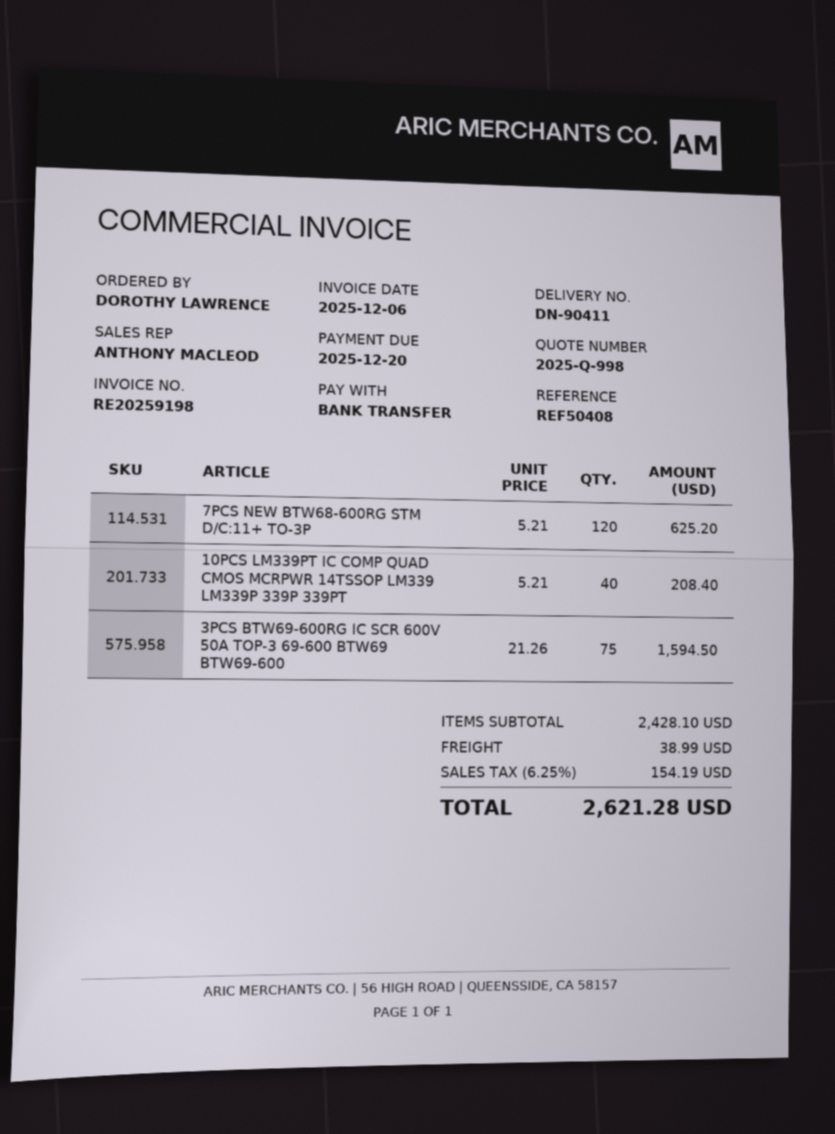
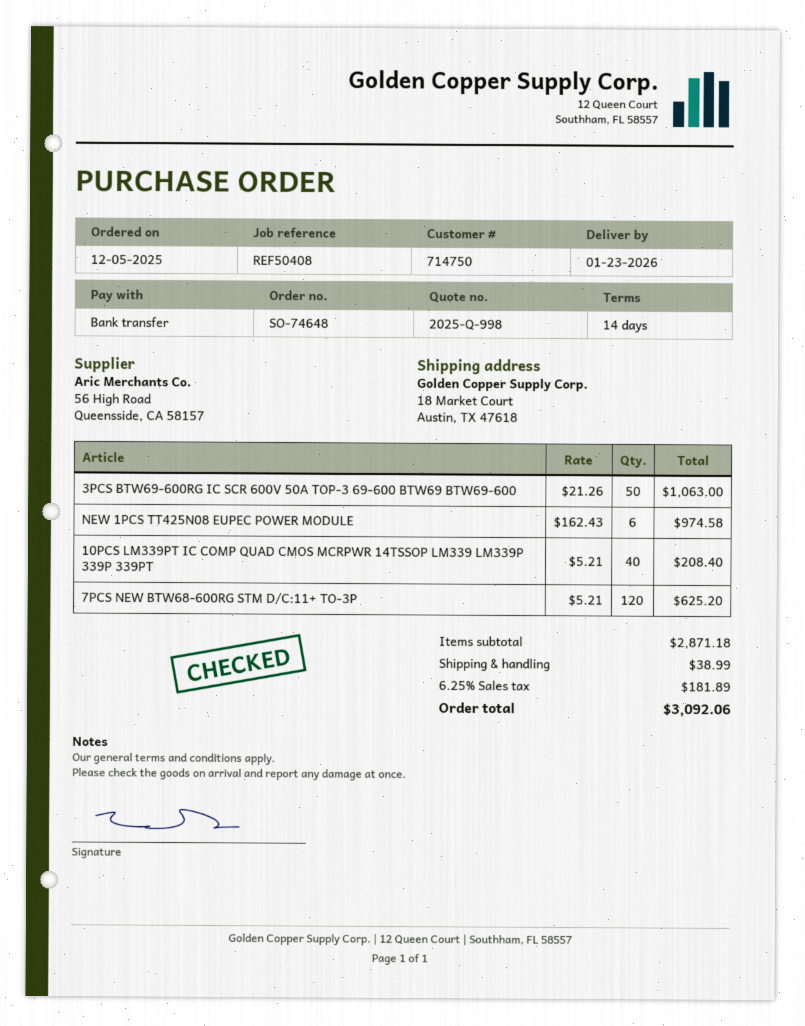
3PCS BTW69-600RG IC SCR 600V 50A TOP-3 69-600 BTW69 BTW69-600: 75 x 21.26 = 1594.50 -> 50 x 21.26 = 1063.00
NEW 1PCS TT425N08 EUPEC POWER MODULE: none -> 6 x 162.43 = 974.58
subtotal: 2428.10 -> 2871.18
tax: 6.25% = 154.19 -> 6.25% = 181.89
total: 2621.28 -> 3092.06

